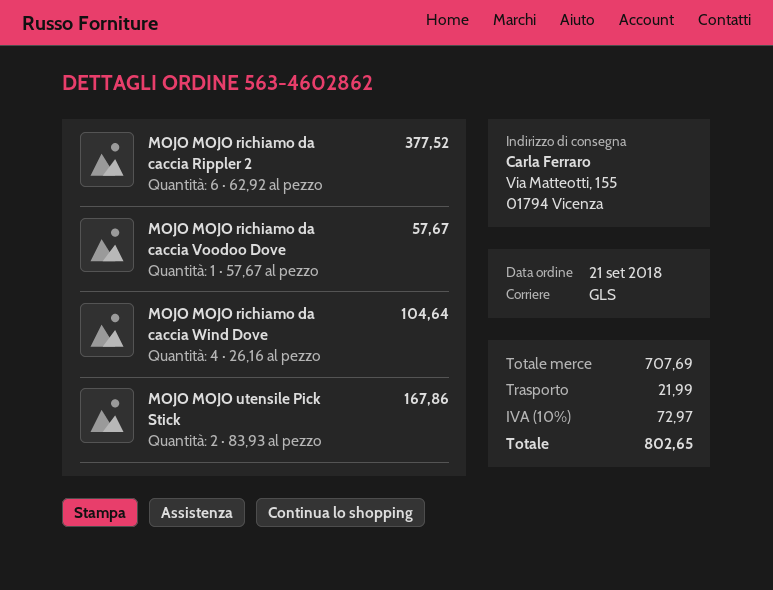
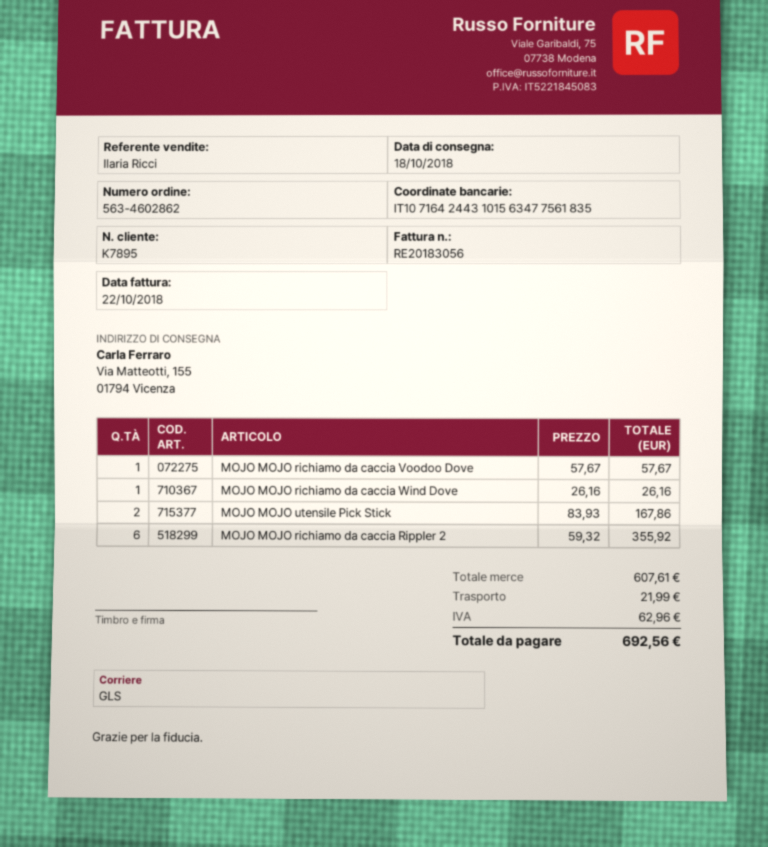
MOJO MOJO richiamo da caccia Rippler 2: 6 x 62.92 = 377.52 -> 6 x 59.32 = 355.92
MOJO MOJO richiamo da caccia Wind Dove: 4 x 26.16 = 104.64 -> 1 x 26.16 = 26.16
subtotal: 707.69 -> 607.61
tax: 72.97 -> 62.96
total: 802.65 -> 692.56

